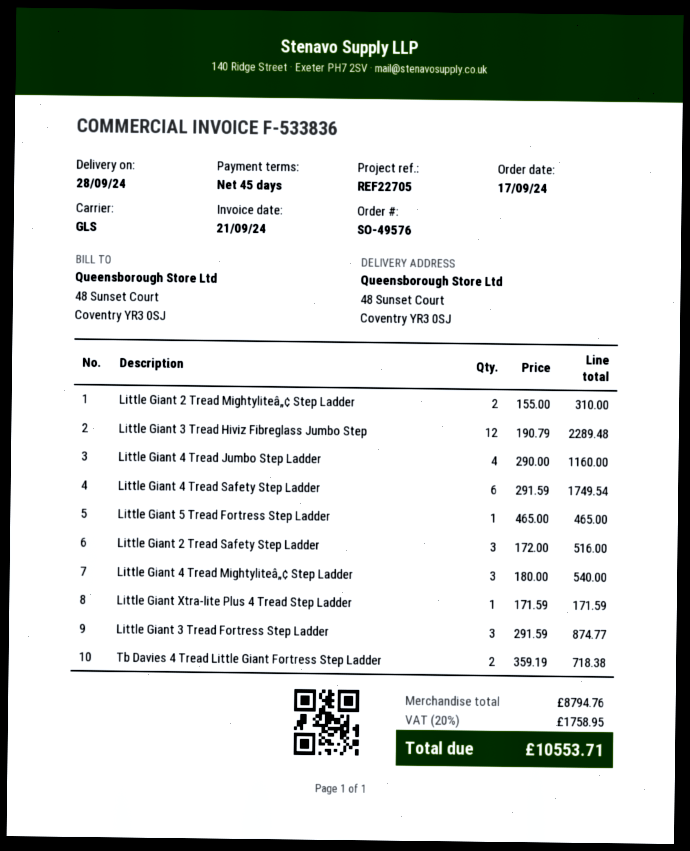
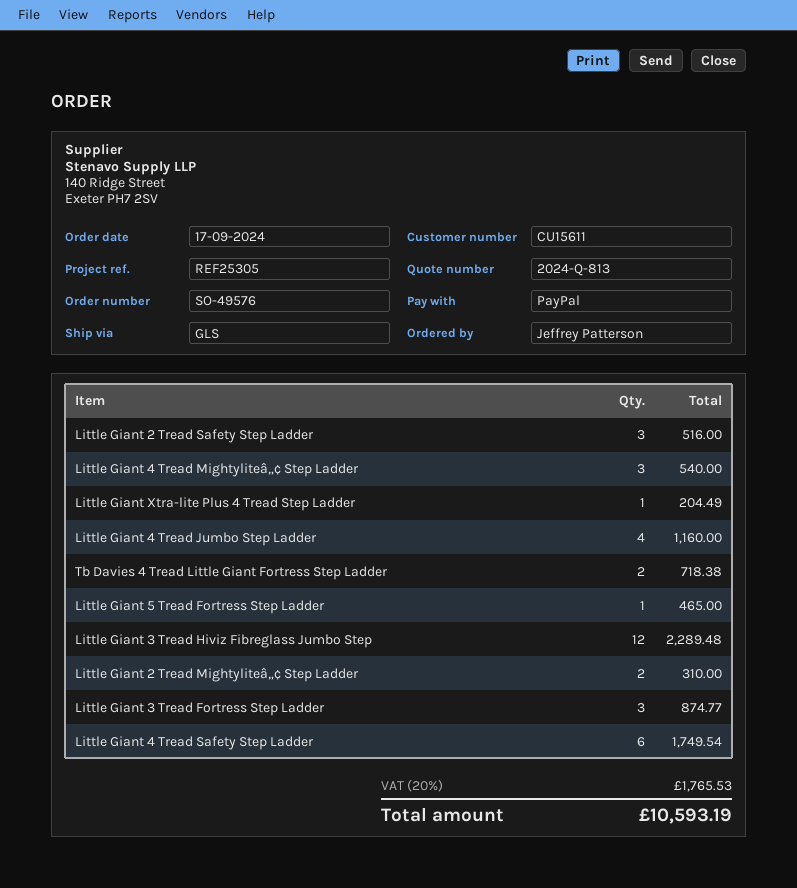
reference: REF22705 -> REF25305
Little Giant Xtra-lite Plus 4 Tread Step Ladder: 1 for 171.59 -> 1 for 204.49
tax: 20% = 1758.95 -> 20% = 1765.53
total: 10553.71 -> 10593.19

